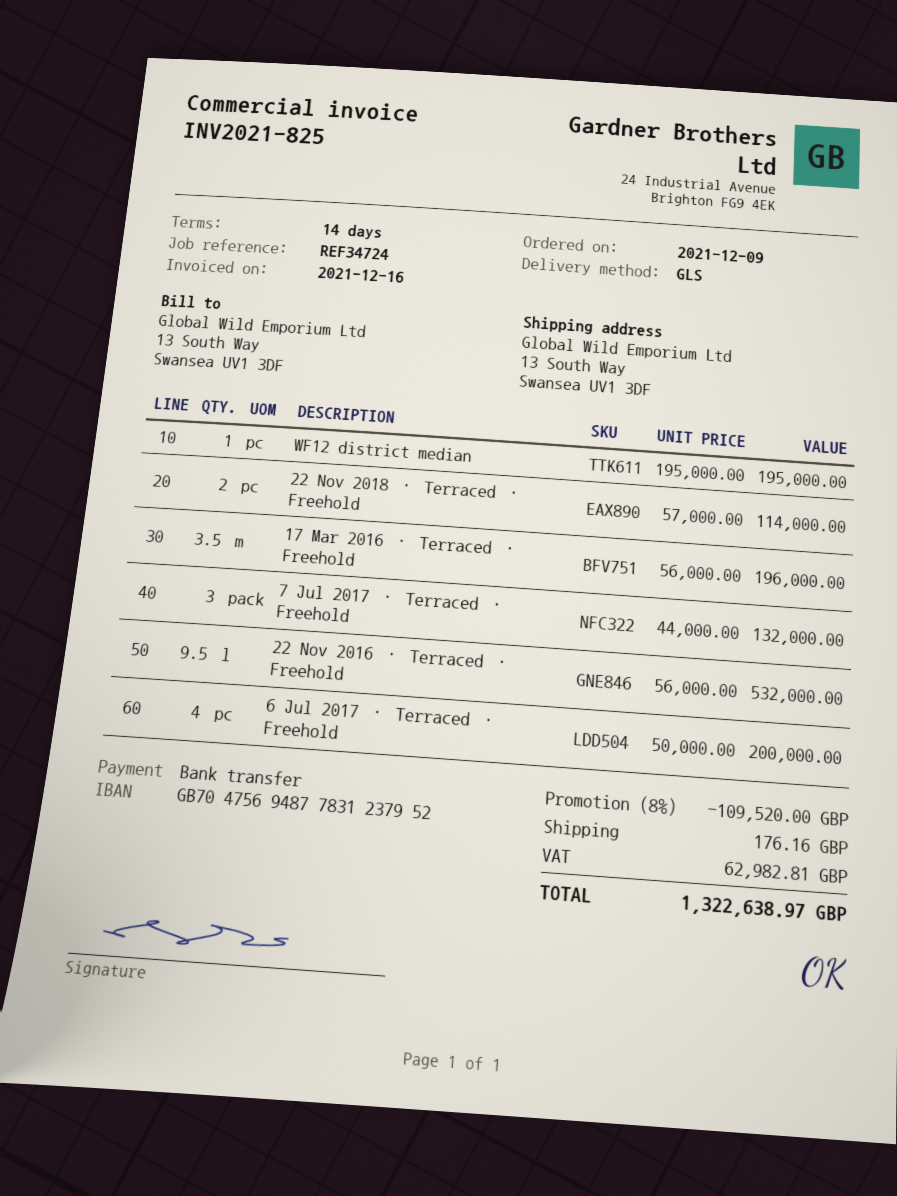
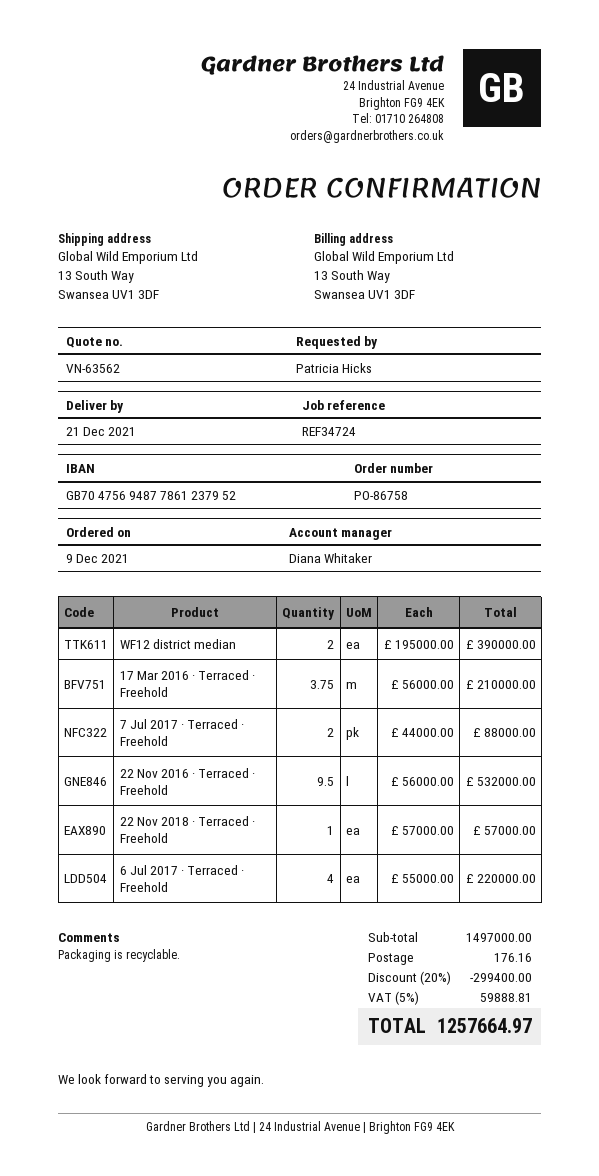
bank account: GB70475694877831237952 -> GB70475694877861237952
WF12 district median: 1 x 195000.00 = 195000.00 -> 2 x 195000.00 = 390000.00
22 Nov 2018 · Terraced · Freehold: 2 x 57000.00 = 114000.00 -> 1 x 57000.00 = 57000.00
17 Mar 2016 · Terraced · Freehold: 3.5 x 56000.00 = 196000.00 -> 3.75 x 56000.00 = 210000.00
7 Jul 2017 · Terraced · Freehold: 3 x 44000.00 = 132000.00 -> 2 x 44000.00 = 88000.00
6 Jul 2017 · Terraced · Freehold: 4 x 50000.00 = 200000.00 -> 4 x 55000.00 = 220000.00
discount: 8% = 109520.00 -> 20% = 299400.00
tax: 62982.81 -> 59888.81
total: 1322638.97 -> 1257664.97

